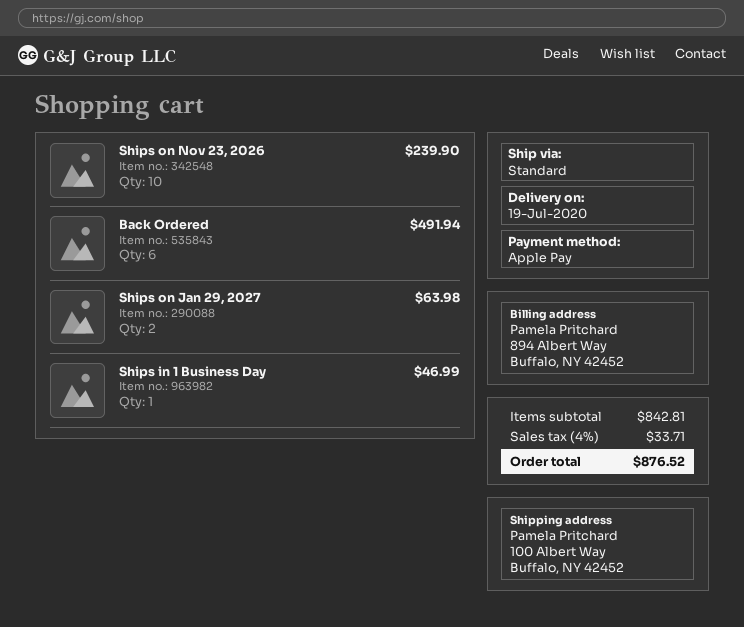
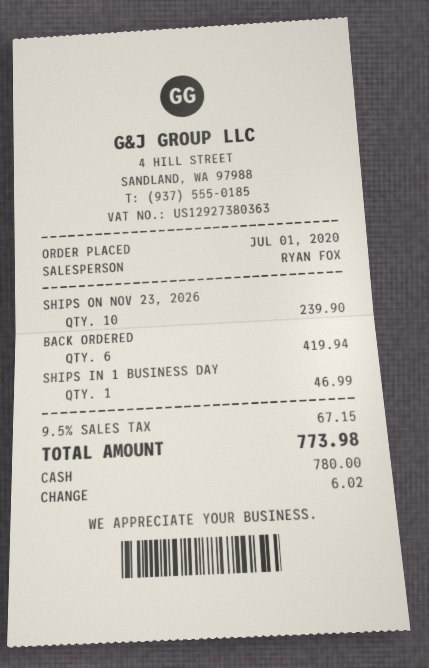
payment method: Apple Pay -> cash
Back Ordered: 6 for 491.94 -> 6 for 419.94
Ships on Jan 29, 2027: 2 for 63.98 -> none
tax: 4% = 33.71 -> 9.5% = 67.15
total: 876.52 -> 773.98

